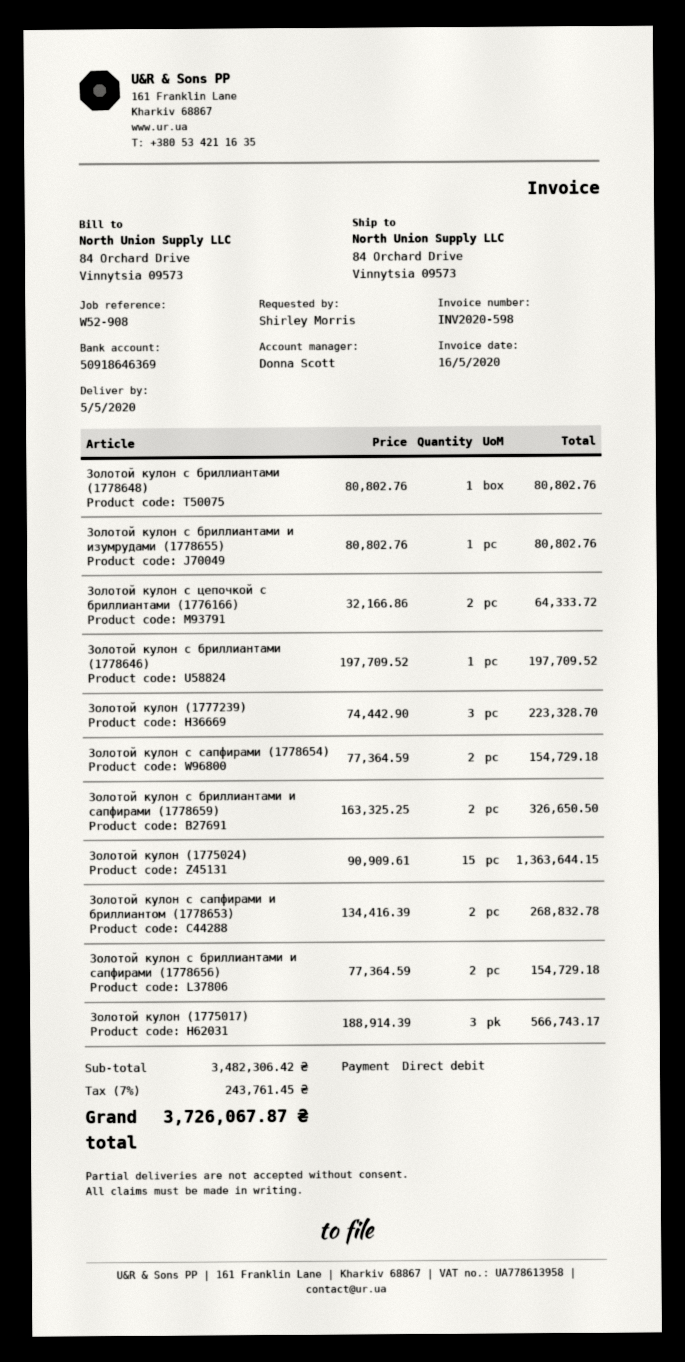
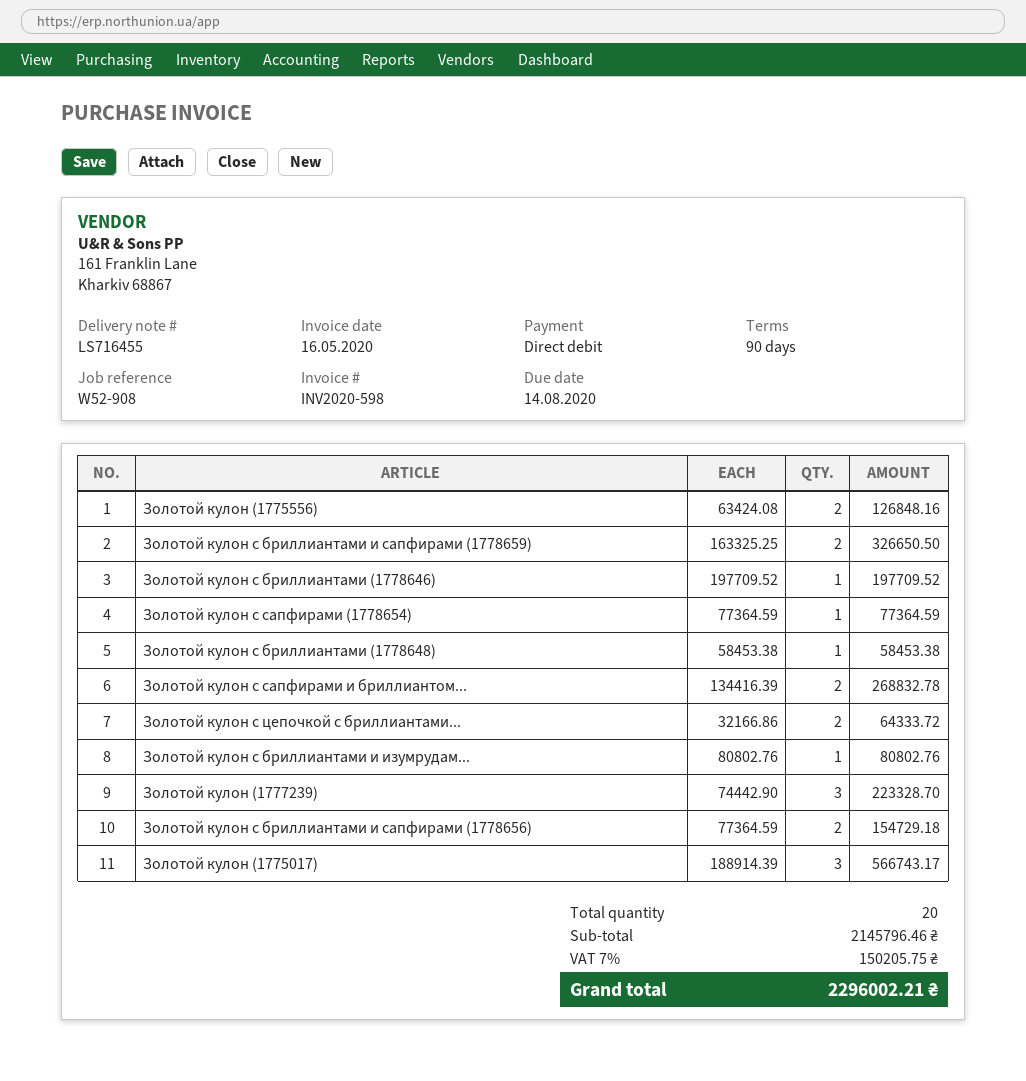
Золотой кулон с бриллиантами (1778648): 1 x 80802.76 = 80802.76 -> 1 x 58453.38 = 58453.38
Золотой кулон с сапфирами (1778654): 2 x 77364.59 = 154729.18 -> 1 x 77364.59 = 77364.59
Золотой кулон (1775024): 15 x 90909.61 = 1363644.15 -> none
Золотой кулон (1775556): none -> 2 x 63424.08 = 126848.16
subtotal: 3482306.42 -> 2145796.46
tax: 7% = 243761.45 -> 7% = 150205.75
total: 3726067.87 -> 2296002.21

